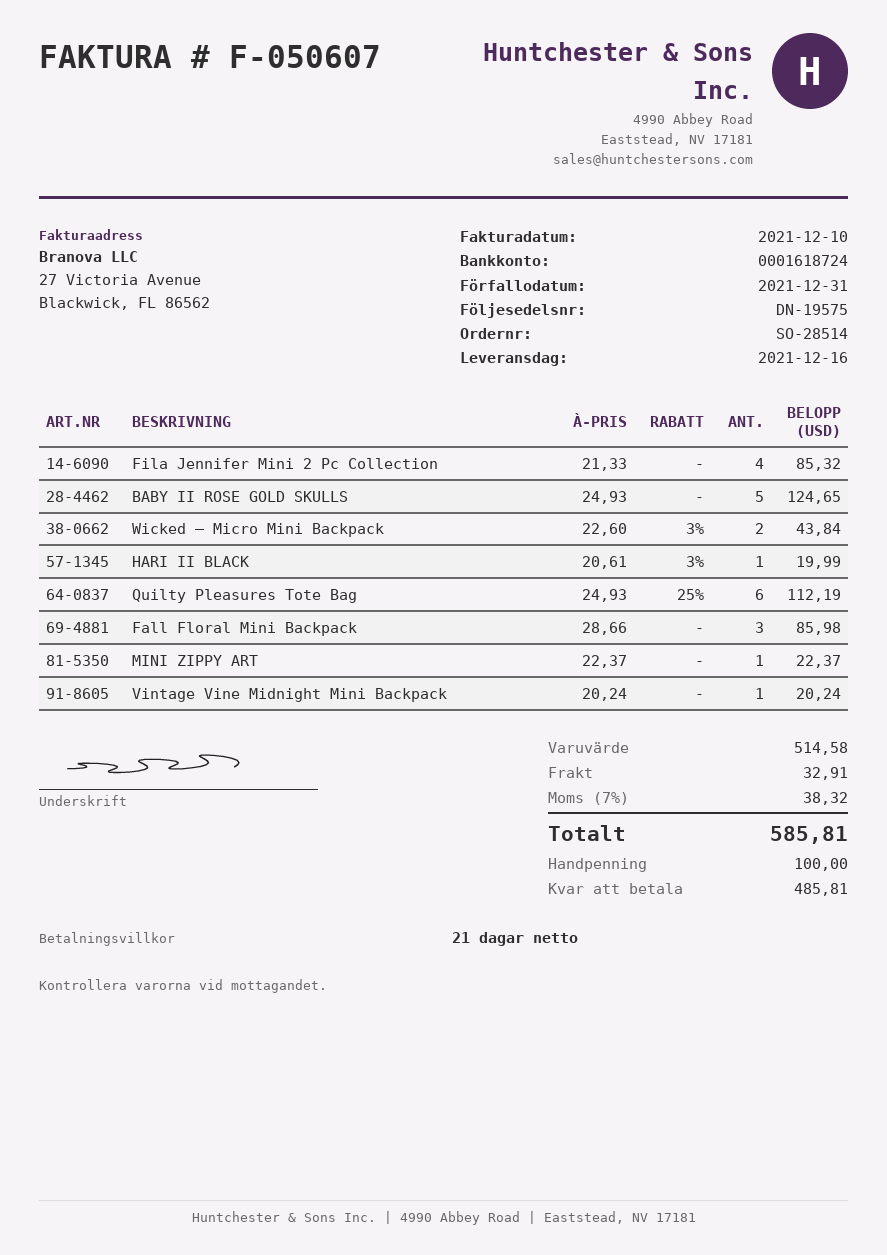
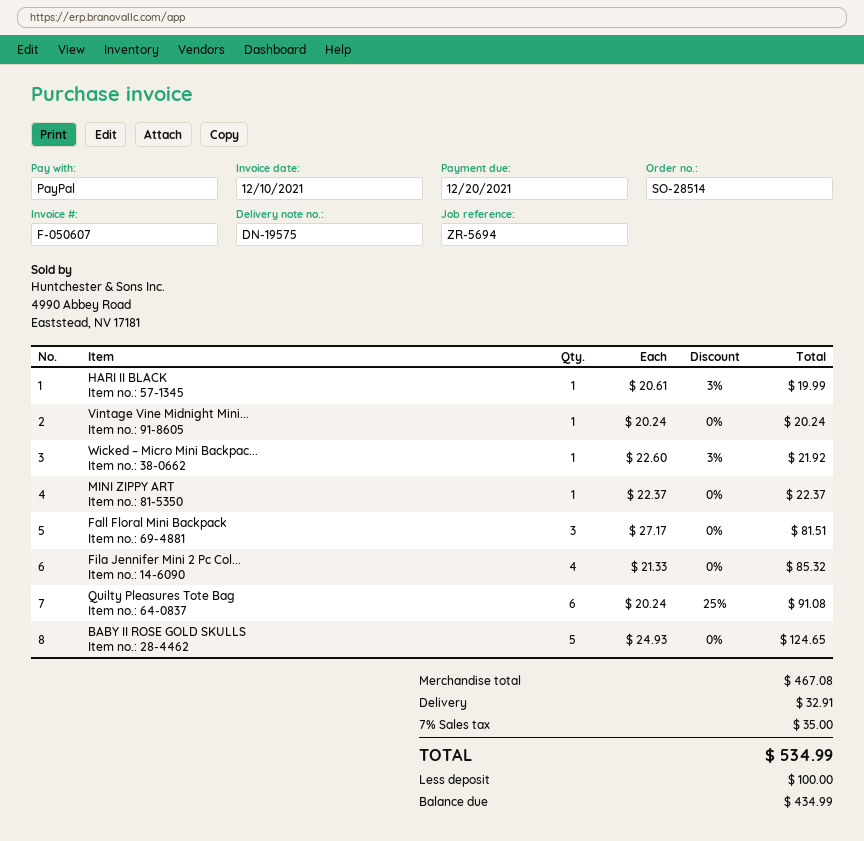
due date: 2021-12-31 -> 2021-12-20
Wicked – Micro Mini Backpack: 2 x 22.60 - 3% = 43.84 -> 1 x 22.60 - 3% = 21.92
Quilty Pleasures Tote Bag: 6 x 24.93 - 25% = 112.19 -> 6 x 20.24 - 25% = 91.08
Fall Floral Mini Backpack: 3 x 28.66 = 85.98 -> 3 x 27.17 = 81.51
subtotal: 514.58 -> 467.08
tax: 7% = 38.32 -> 7% = 35.00
total: 585.81 -> 534.99
balance: 485.81 -> 434.99

